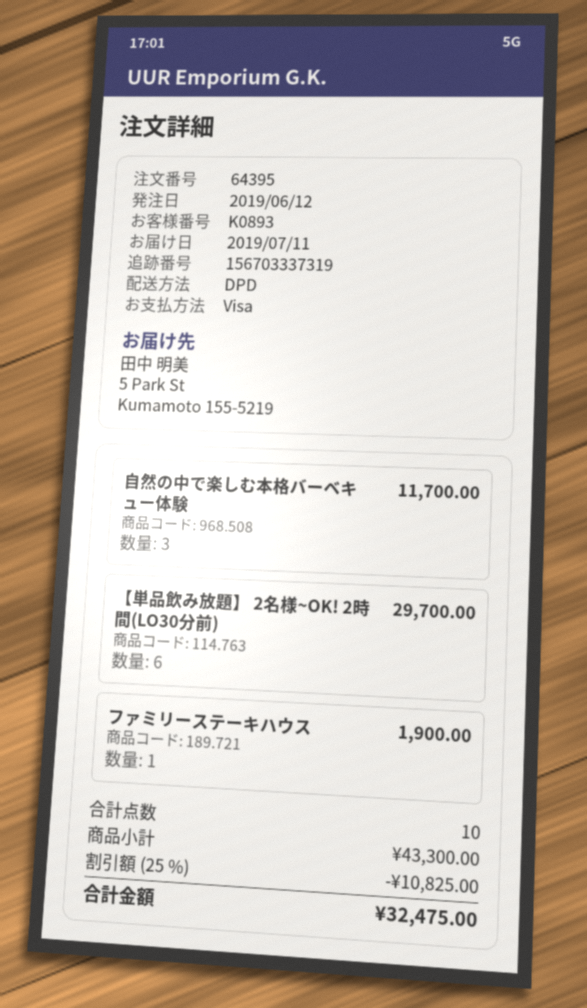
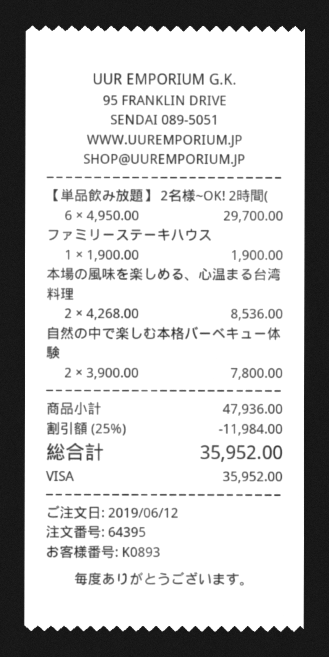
自然の中で楽しむ本格バーベキュー体験: 3 for 11700.00 -> 2 for 7800.00
本場の風味を楽しめる、心温まる台湾料理: none -> 2 for 8536.00
subtotal: 43300.00 -> 47936.00
discount: 25% = 10825.00 -> 25% = 11984.00
total: 32475.00 -> 35952.00

